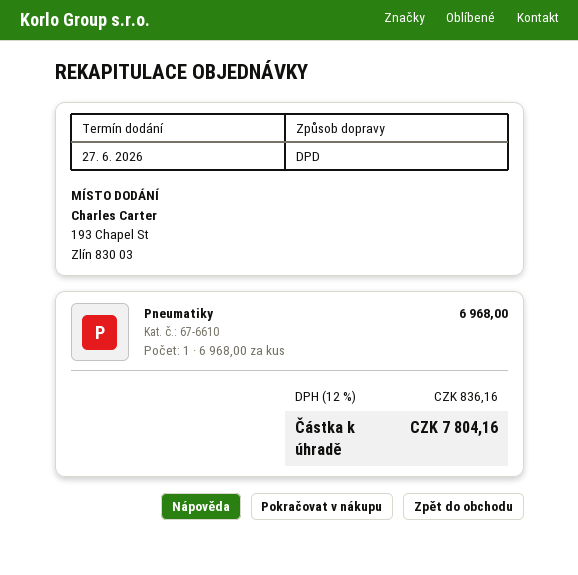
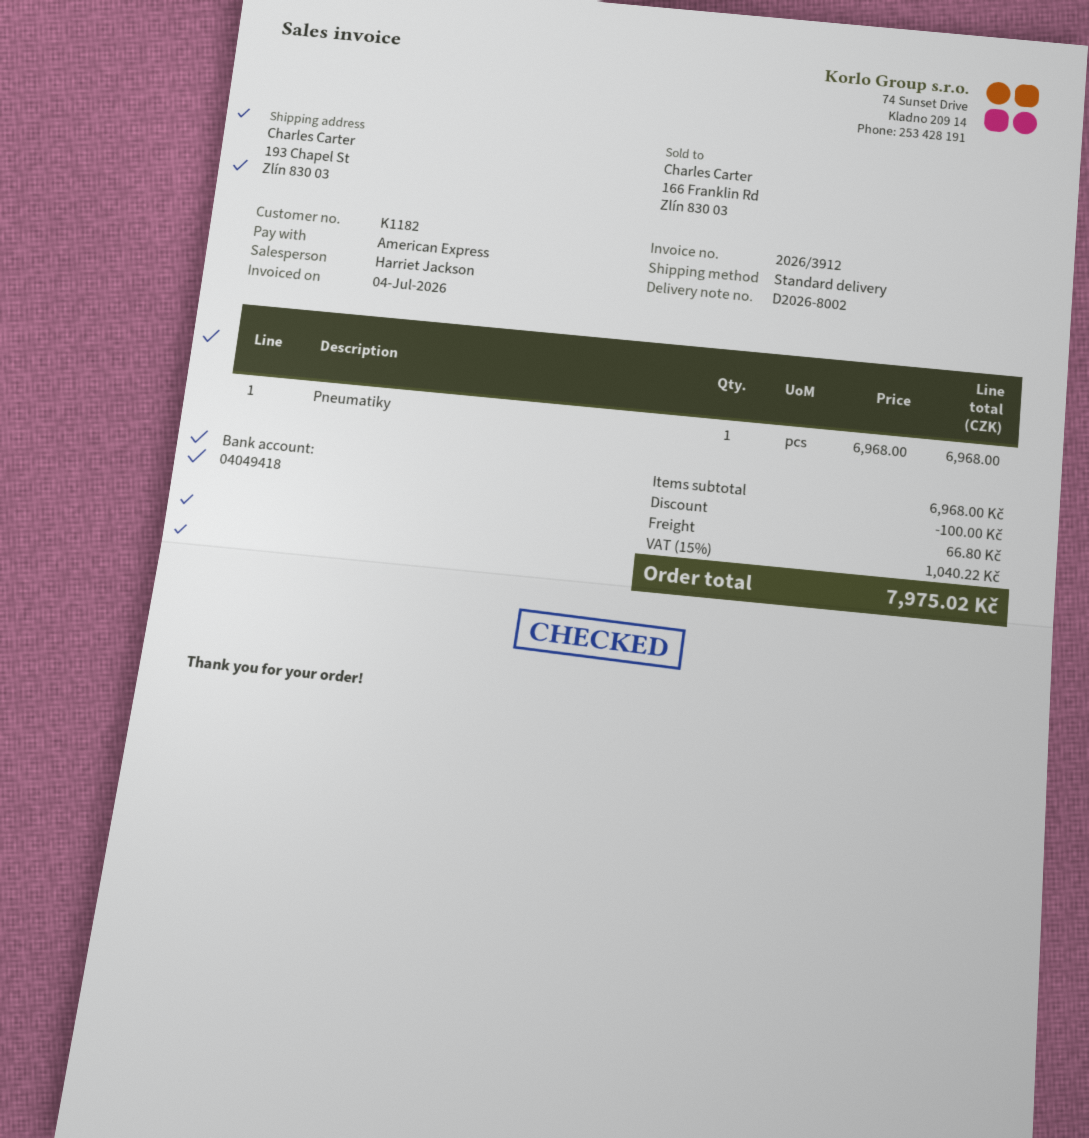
shipping method: DPD -> standard
discount: none -> 100.00
shipping: none -> 66.80
tax: 12% = 836.16 -> 15% = 1040.22
total: 7804.16 -> 7975.02

